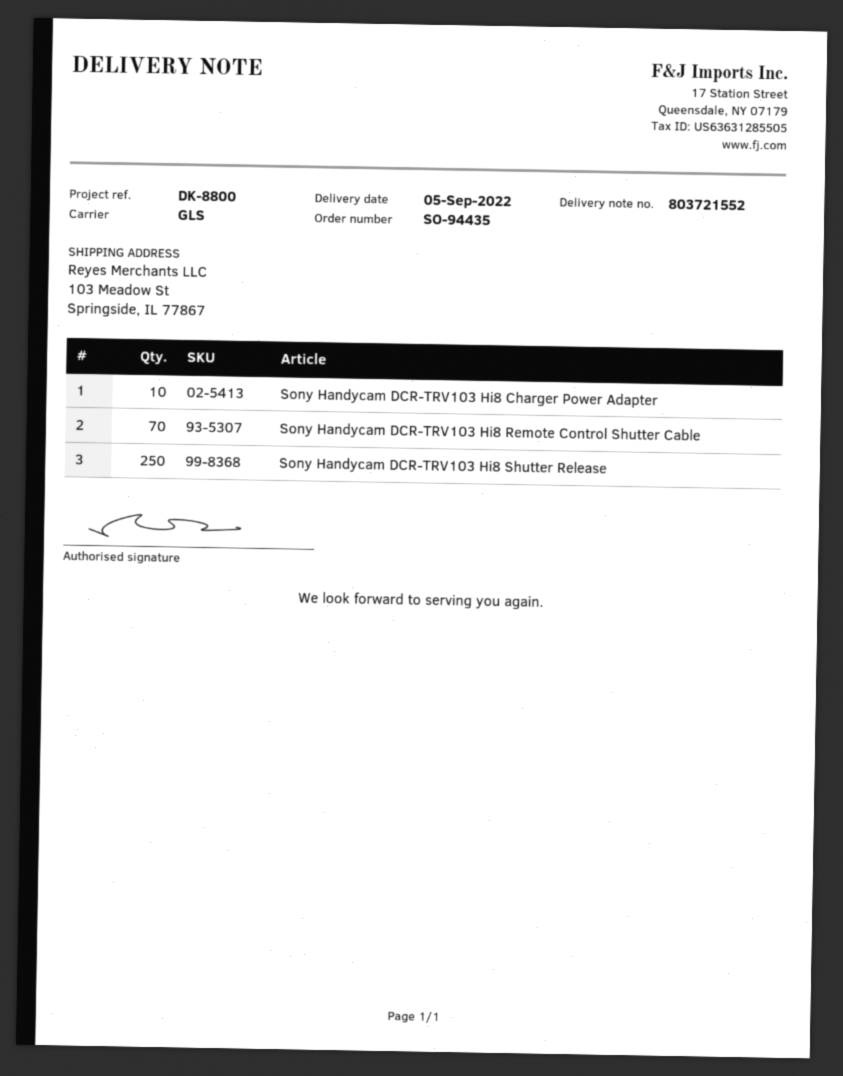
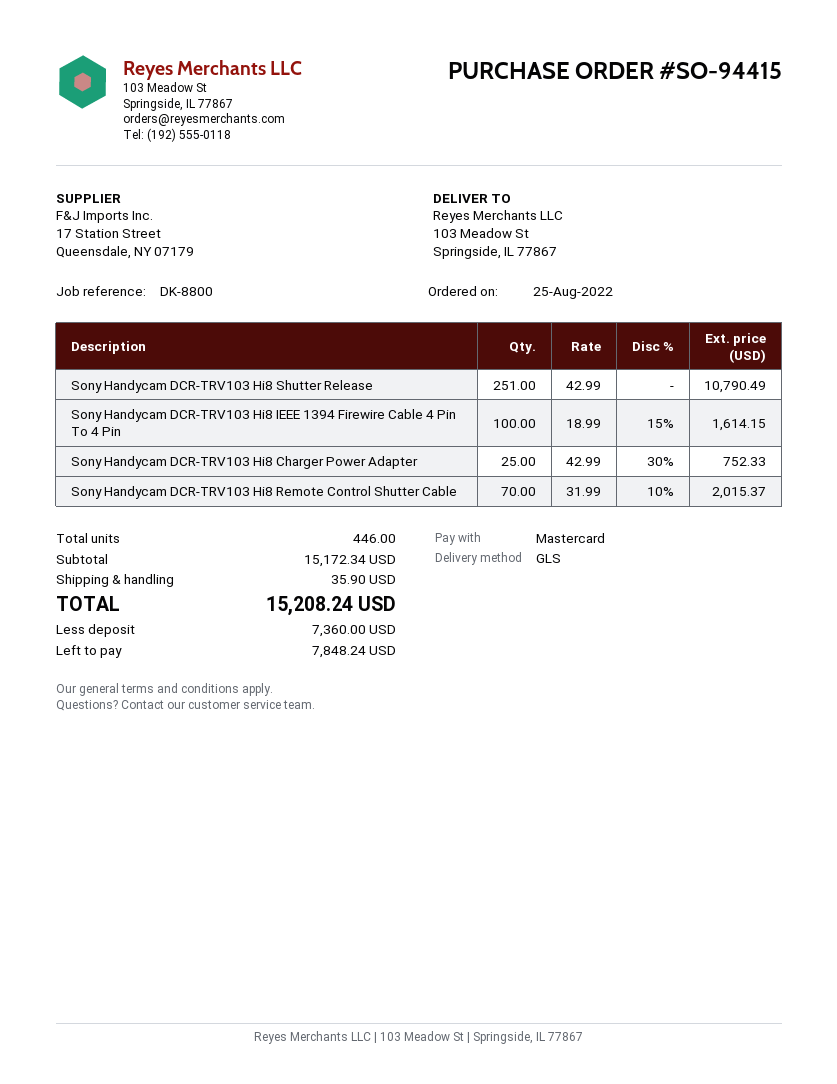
order number: SO-94435 -> SO-94415
Sony Handycam DCR-TRV103 Hi8 Charger Power Adapter: 10 -> 25
Sony Handycam DCR-TRV103 Hi8 Shutter Release: 250 -> 251
Sony Handycam DCR-TRV103 Hi8 IEEE 1394 Firewire Cable 4 Pin To 4 Pin: none -> 100

